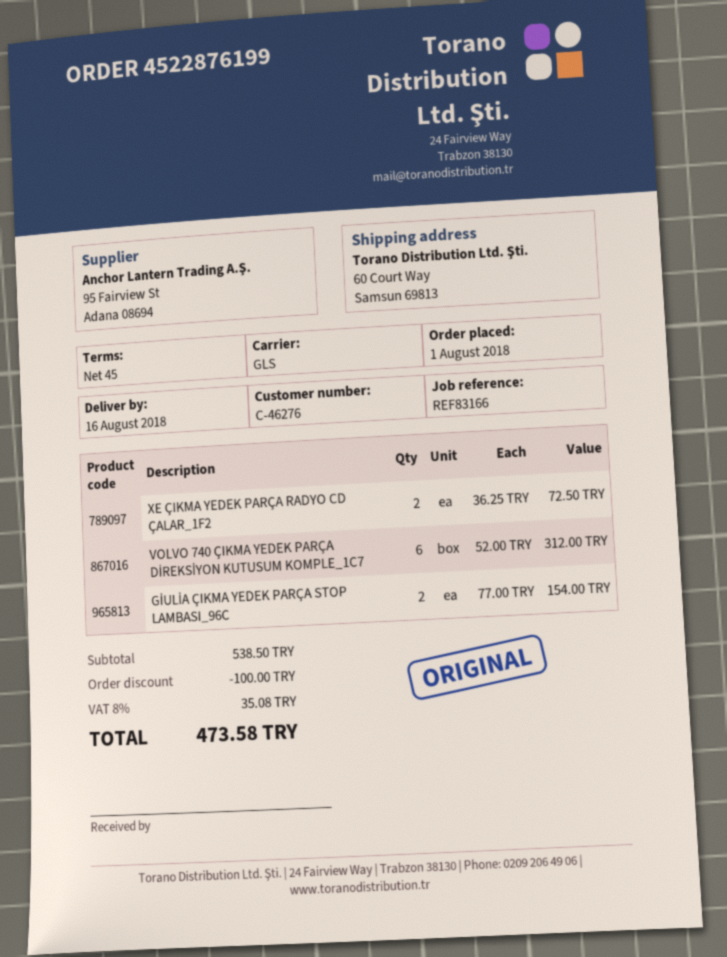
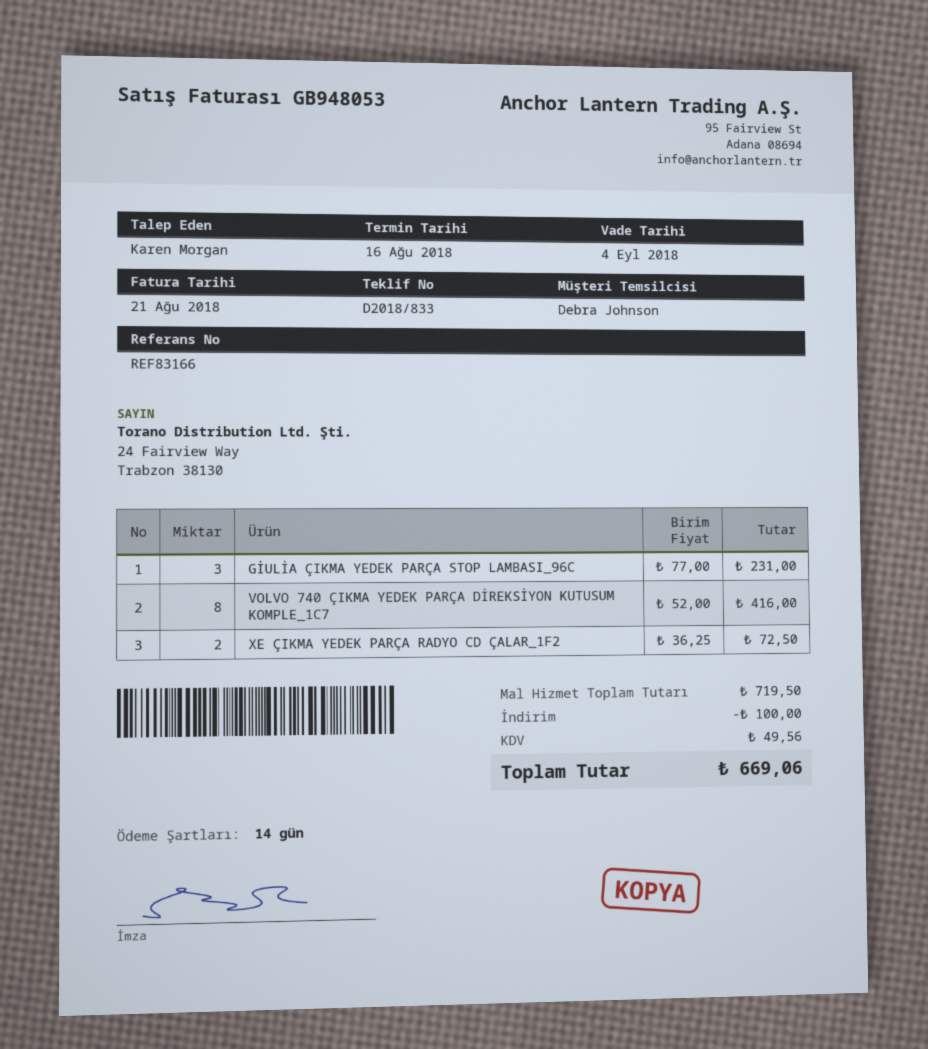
payment terms: 45 days -> 14 days
VOLVO 740 ÇIKMA YEDEK PARÇA DİREKSİYON KUTUSUM KOMPLE_1C7: 6 x 52.00 = 312.00 -> 8 x 52.00 = 416.00
GİULİA ÇIKMA YEDEK PARÇA STOP LAMBASI_96C: 2 x 77.00 = 154.00 -> 3 x 77.00 = 231.00
subtotal: 538.50 -> 719.50
tax: 35.08 -> 49.56
total: 473.58 -> 669.06

